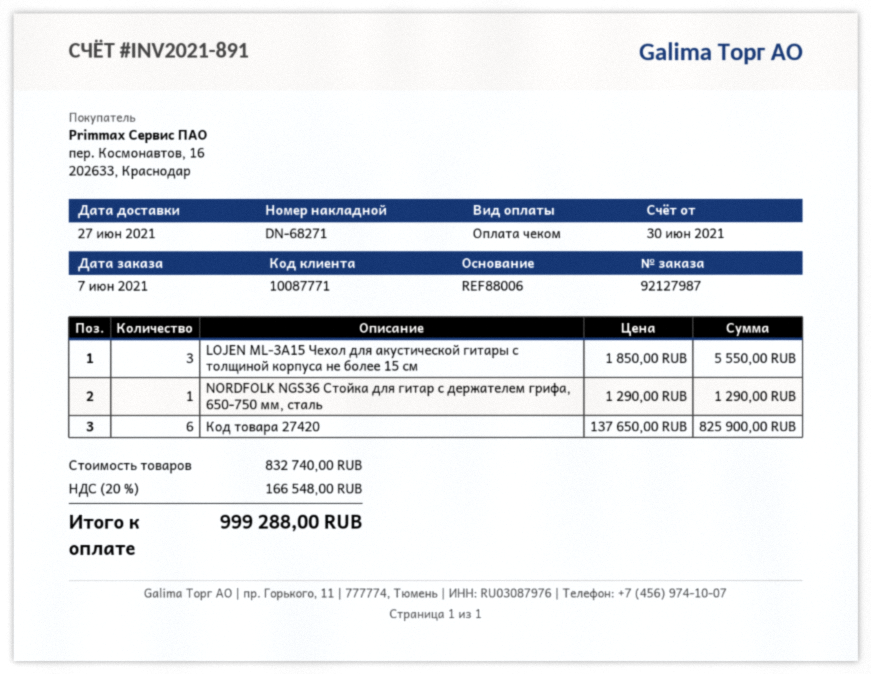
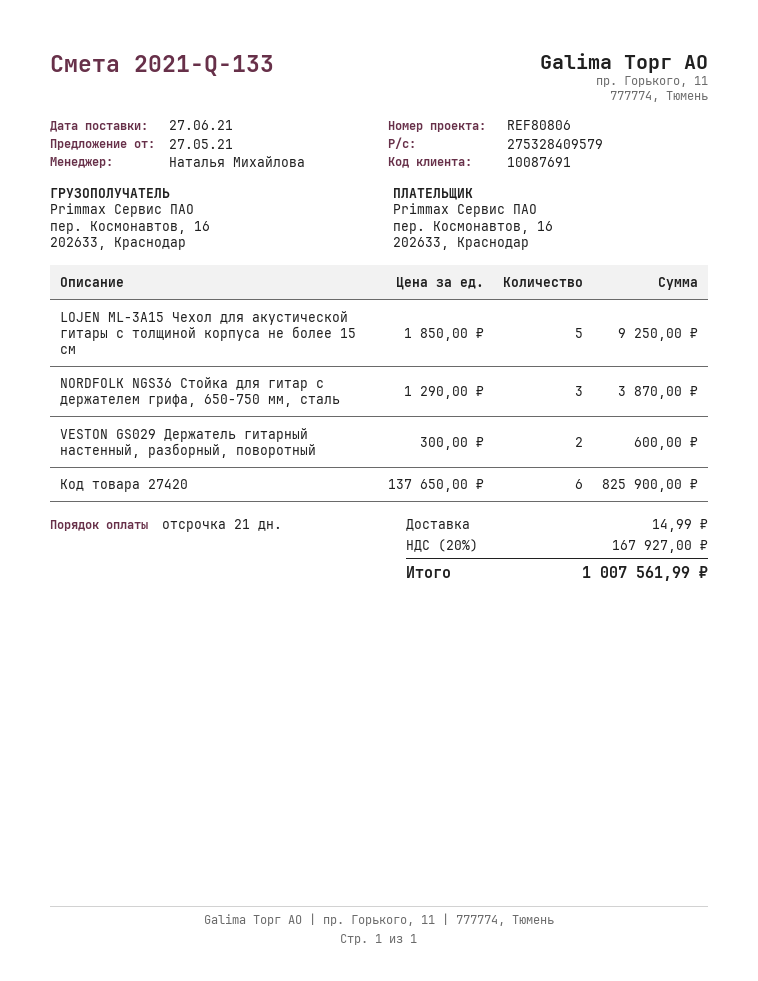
customer number: 10087771 -> 10087691
reference: REF88006 -> REF80806
LOJEN ML-3А15 Чехол для акустической гитары с толщиной корпуса не более 15 см: 3 x 1850.00 = 5550.00 -> 5 x 1850.00 = 9250.00
NORDFOLK NGS36 Стойка для гитар с держателем грифа, 650-750 мм, сталь: 1 x 1290.00 = 1290.00 -> 3 x 1290.00 = 3870.00
VESTON GS029 Держатель гитарный настенный, разборный, поворотный: none -> 2 x 300.00 = 600.00
shipping: none -> 14.99
tax: 20% = 166548.00 -> 20% = 167927.00
total: 999288.00 -> 1007561.99

